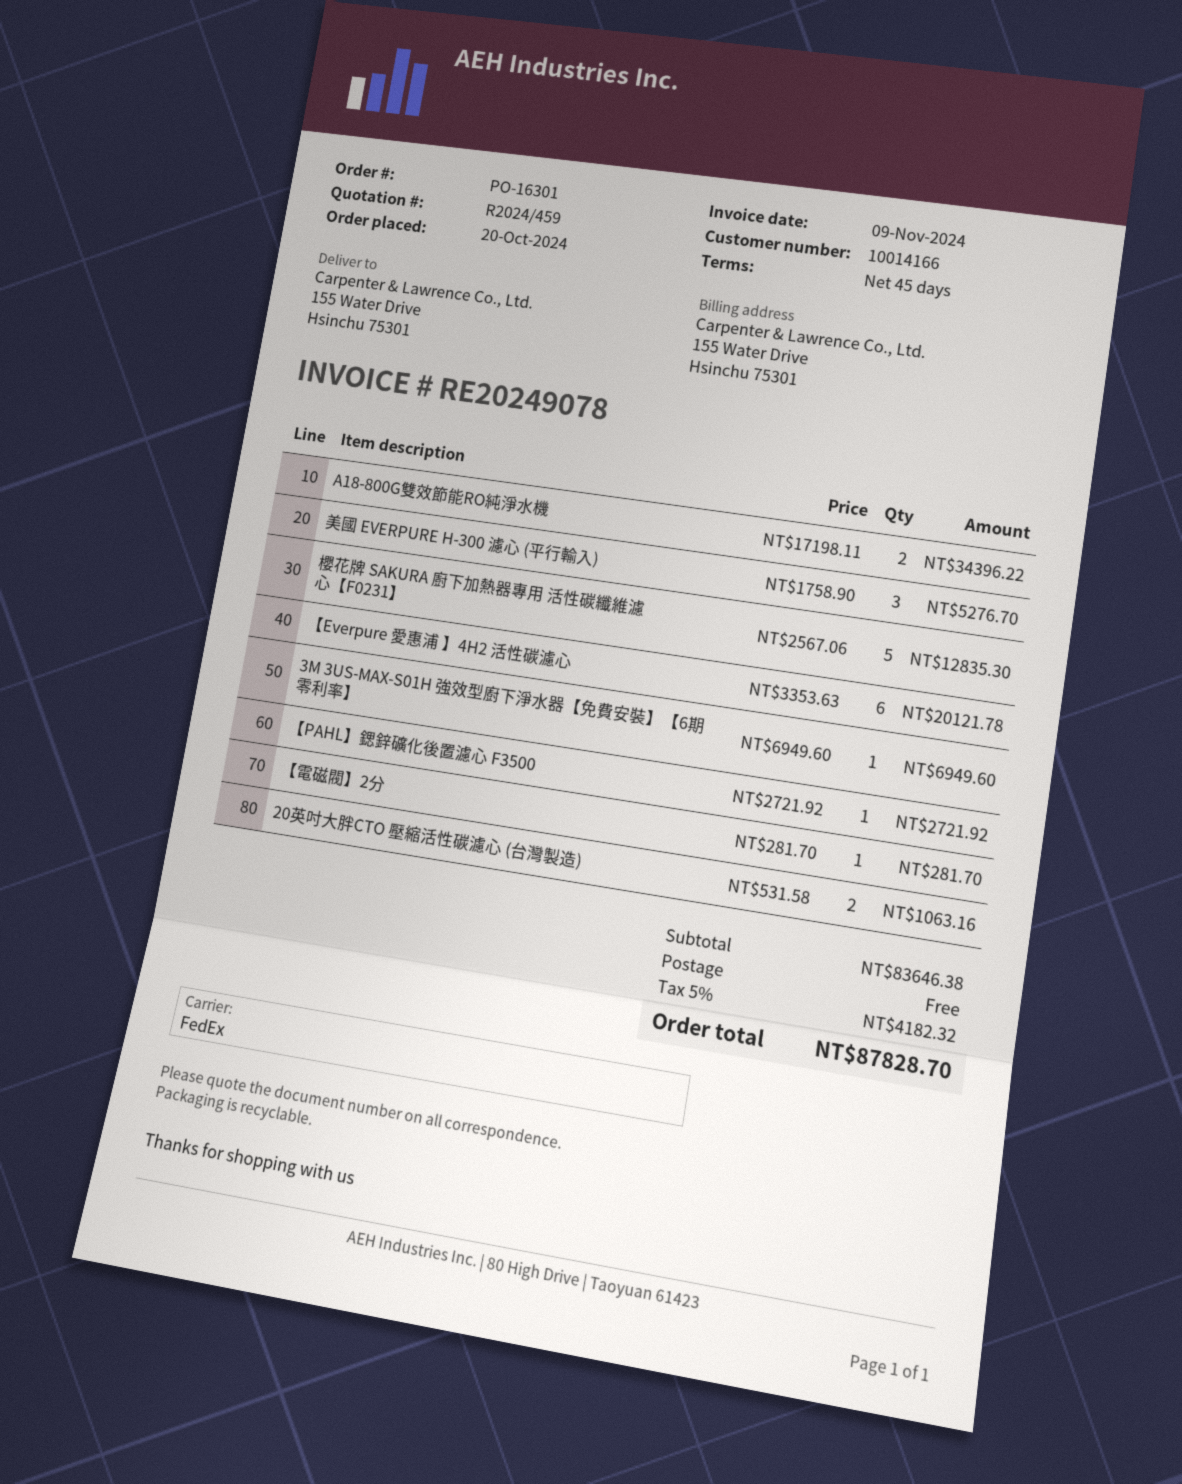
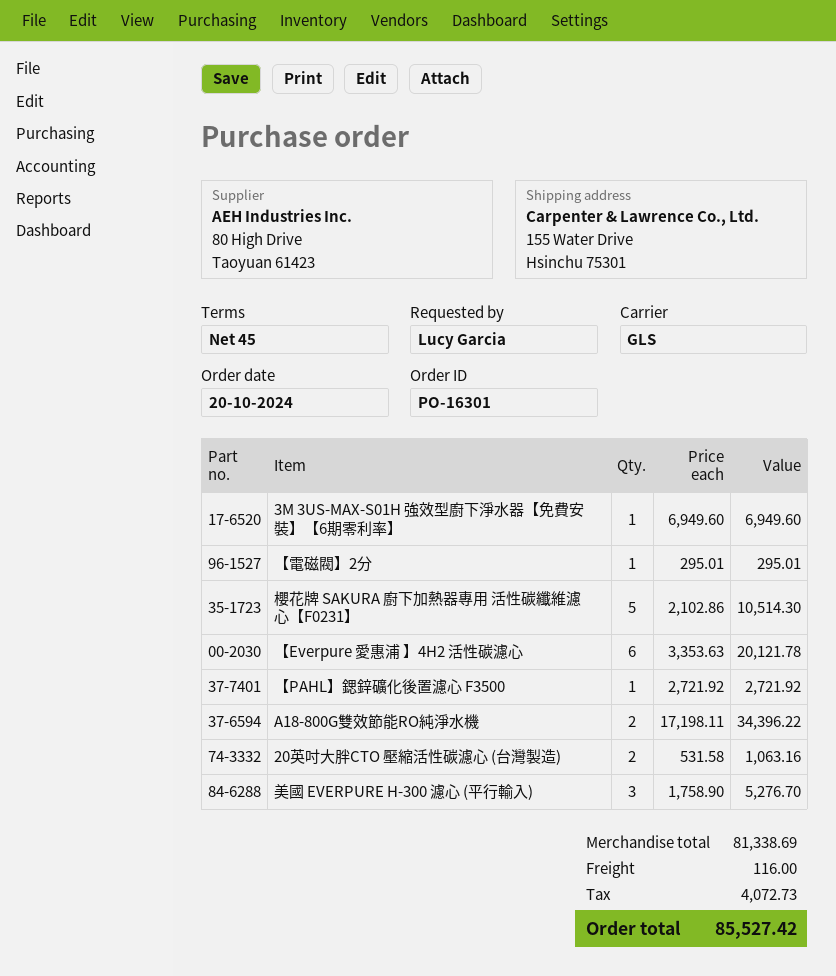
shipping method: FedEx -> GLS
櫻花牌 SAKURA 廚下加熱器專用 活性碳纖維濾心【F0231】: 5 x 2567.06 = 12835.30 -> 5 x 2102.86 = 10514.30
【電磁閥】2分: 1 x 281.70 = 281.70 -> 1 x 295.01 = 295.01
subtotal: 83646.38 -> 81338.69
shipping: 0.00 -> 116.00
tax: 4182.32 -> 4072.73
total: 87828.70 -> 85527.42

